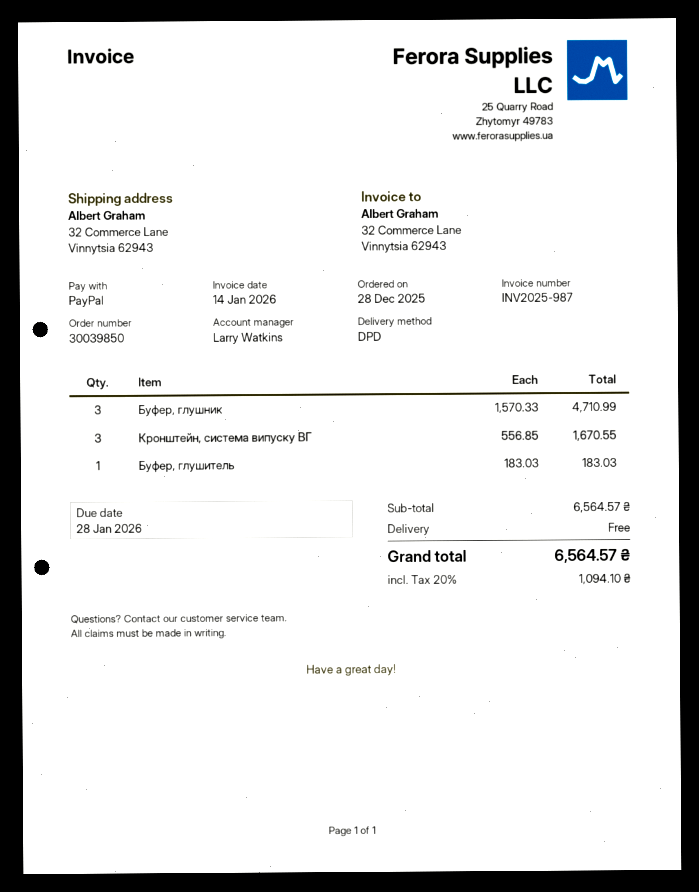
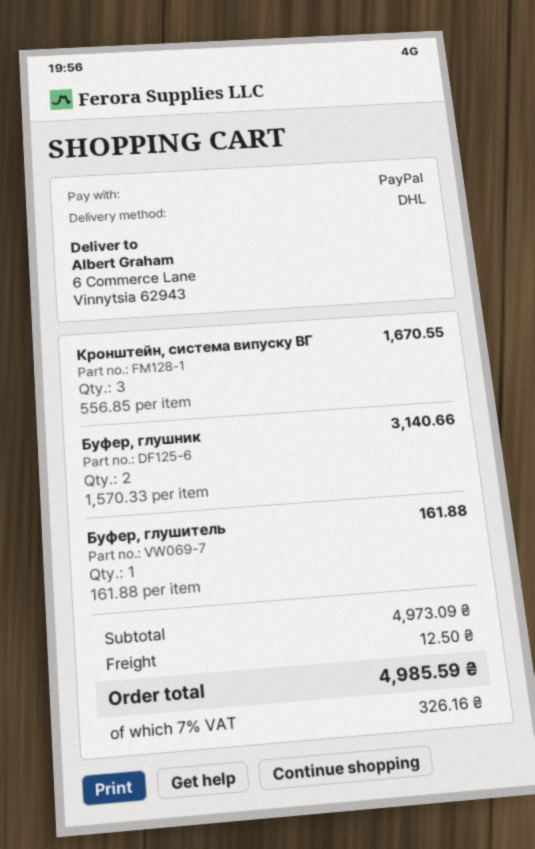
shipping method: DPD -> DHL
ship to: 32 Commerce Lane, Vinnytsia 62943 -> 6 Commerce Lane, Vinnytsia 62943
Буфер, глушник: 3 x 1570.33 = 4710.99 -> 2 x 1570.33 = 3140.66
Буфер, глушитель: 1 x 183.03 = 183.03 -> 1 x 161.88 = 161.88
subtotal: 6564.57 -> 4973.09
shipping: 0.00 -> 12.50
tax: 20% = 1094.10 -> 7% = 326.16
total: 6564.57 -> 4985.59

